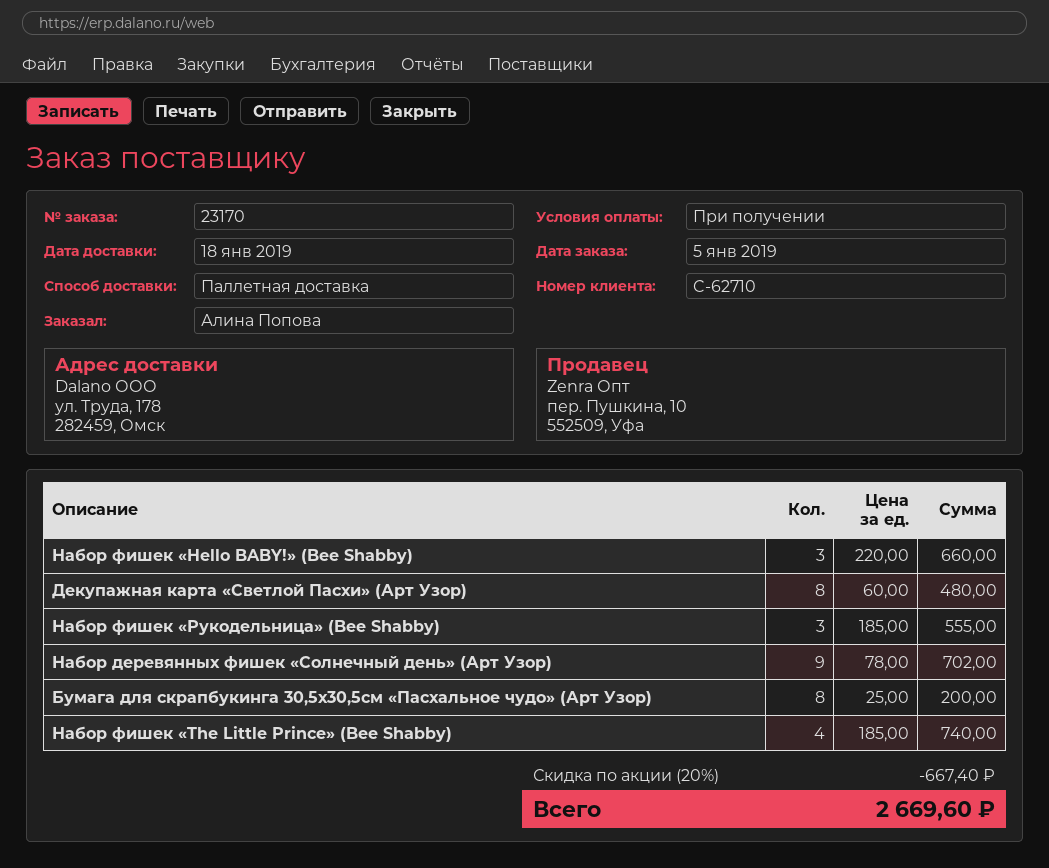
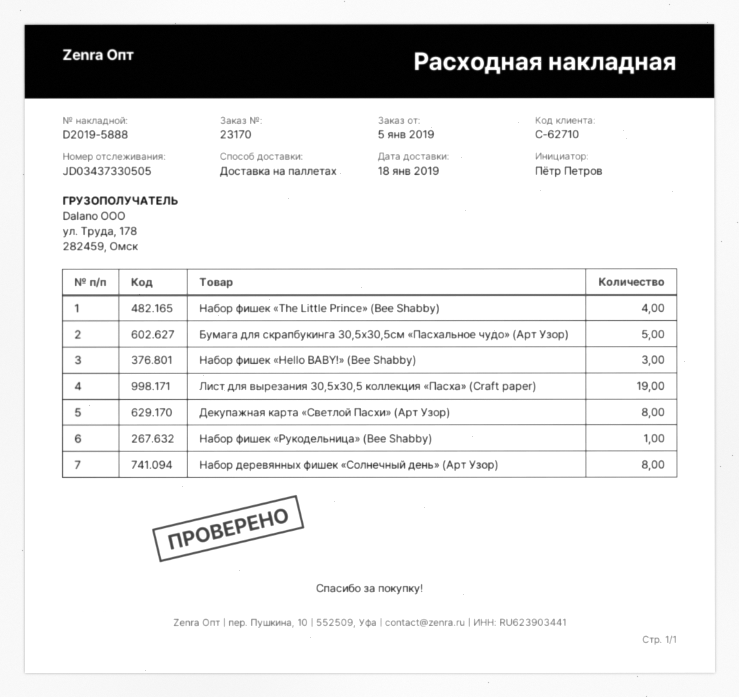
ordered by: Алина Попова -> Пётр Петров
Набор фишек «Рукодельница» (Bee Shabby): 3 -> 1
Набор деревянных фишек «Солнечный день» (Арт Узор): 9 -> 8
Бумага для скрапбукинга 30,5х30,5см «Пасхальное чудо» (Арт Узор): 8 -> 5
Лист для вырезания 30,5х30,5 коллекция «Пасха» (Craft paper): none -> 19

